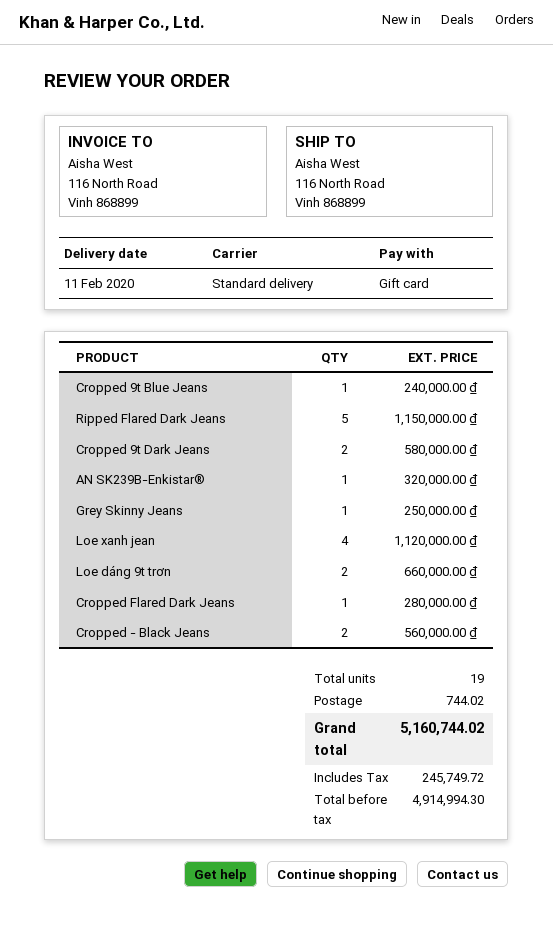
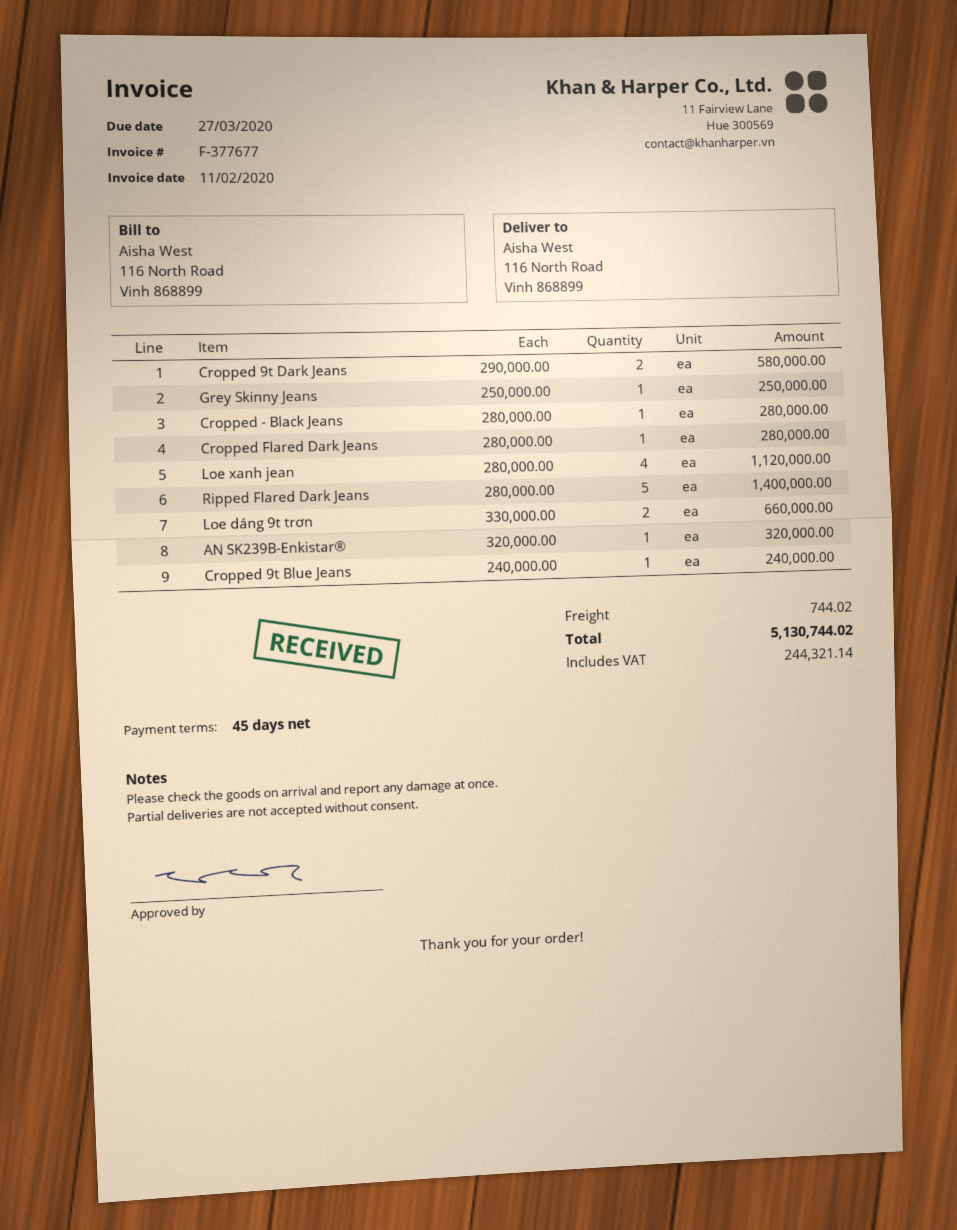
Ripped Flared Dark Jeans: 5 for 1150000.00 -> 5 for 1400000.00
Cropped - Black Jeans: 2 for 560000.00 -> 1 for 280000.00
tax: 245749.72 -> 244321.14
total: 5160744.02 -> 5130744.02

